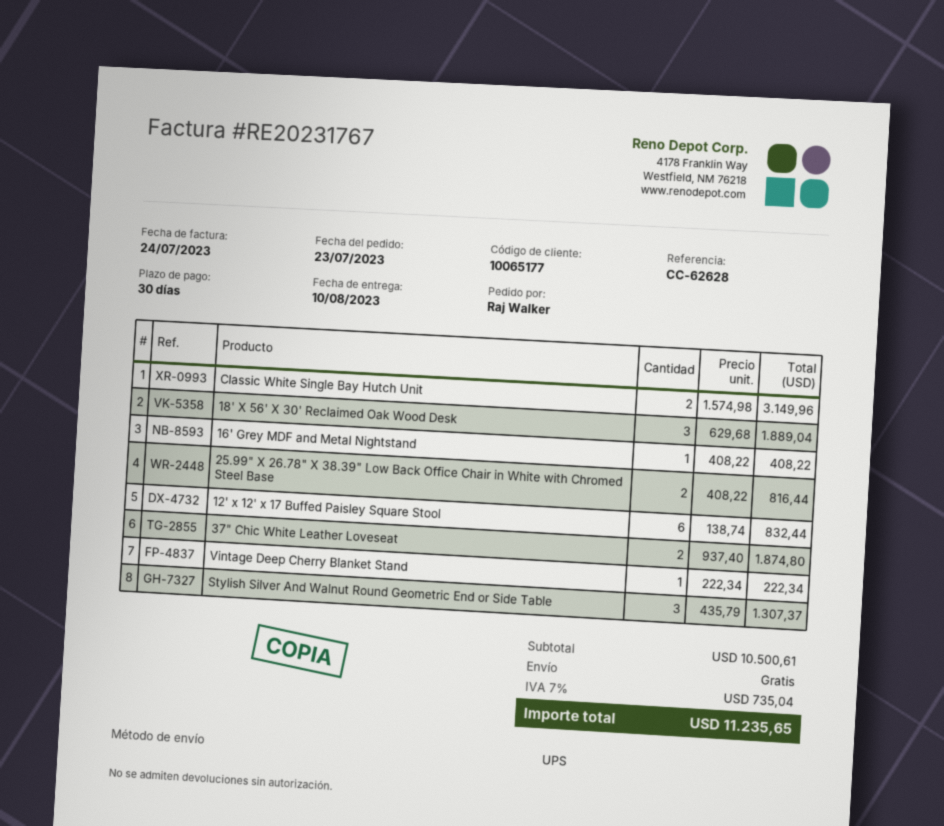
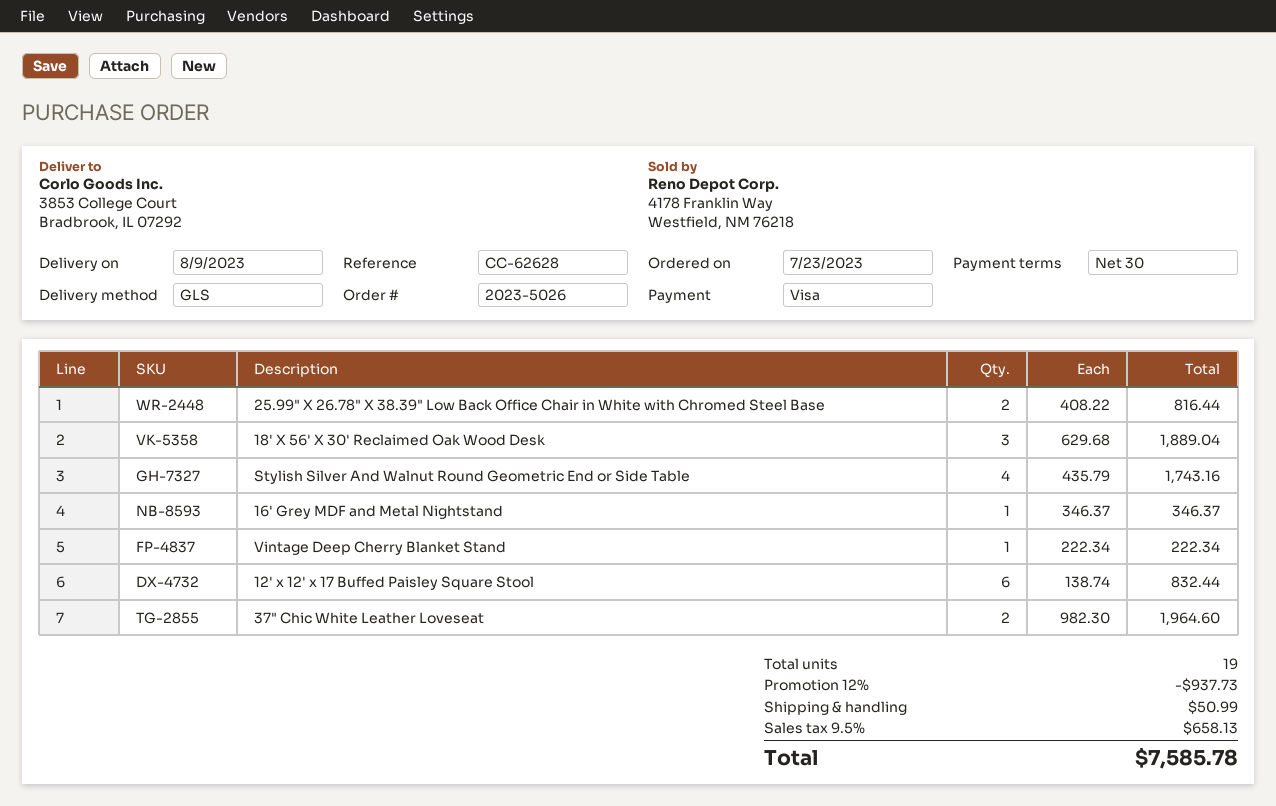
delivery date: 2023-08-10 -> 2023-08-09
shipping method: UPS -> GLS
Classic White Single Bay Hutch Unit: 2 x 1574.98 = 3149.96 -> none
16' Grey MDF and Metal Nightstand: 1 x 408.22 = 408.22 -> 1 x 346.37 = 346.37
37" Chic White Leather Loveseat: 2 x 937.40 = 1874.80 -> 2 x 982.30 = 1964.60
Stylish Silver And Walnut Round Geometric End or Side Table: 3 x 435.79 = 1307.37 -> 4 x 435.79 = 1743.16
discount: none -> 12% = 937.73
shipping: 0.00 -> 50.99
tax: 7% = 735.04 -> 9.5% = 658.13
total: 11235.65 -> 7585.78

